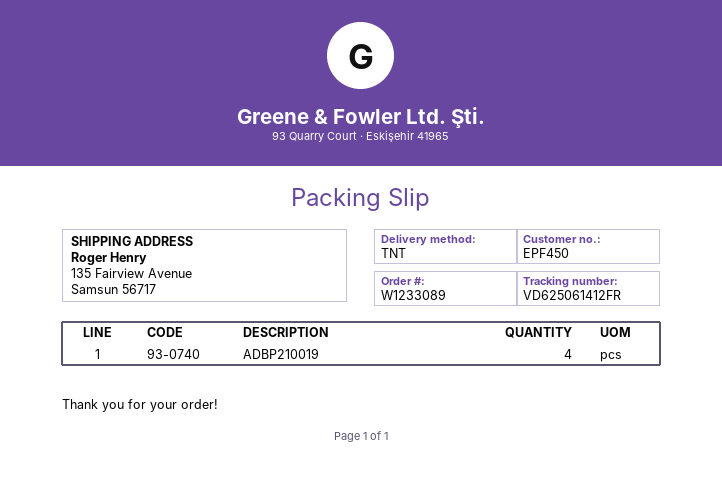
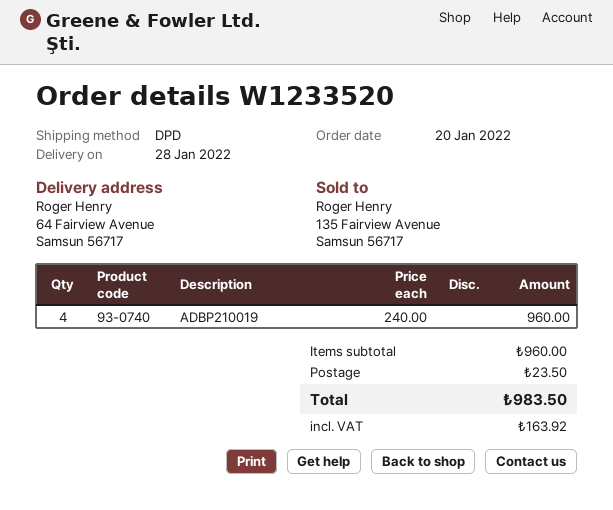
order number: W1233089 -> W1233520
shipping method: TNT -> DPD
ship to: 135 Fairview Avenue, Samsun 56717 -> 64 Fairview Avenue, Samsun 56717

